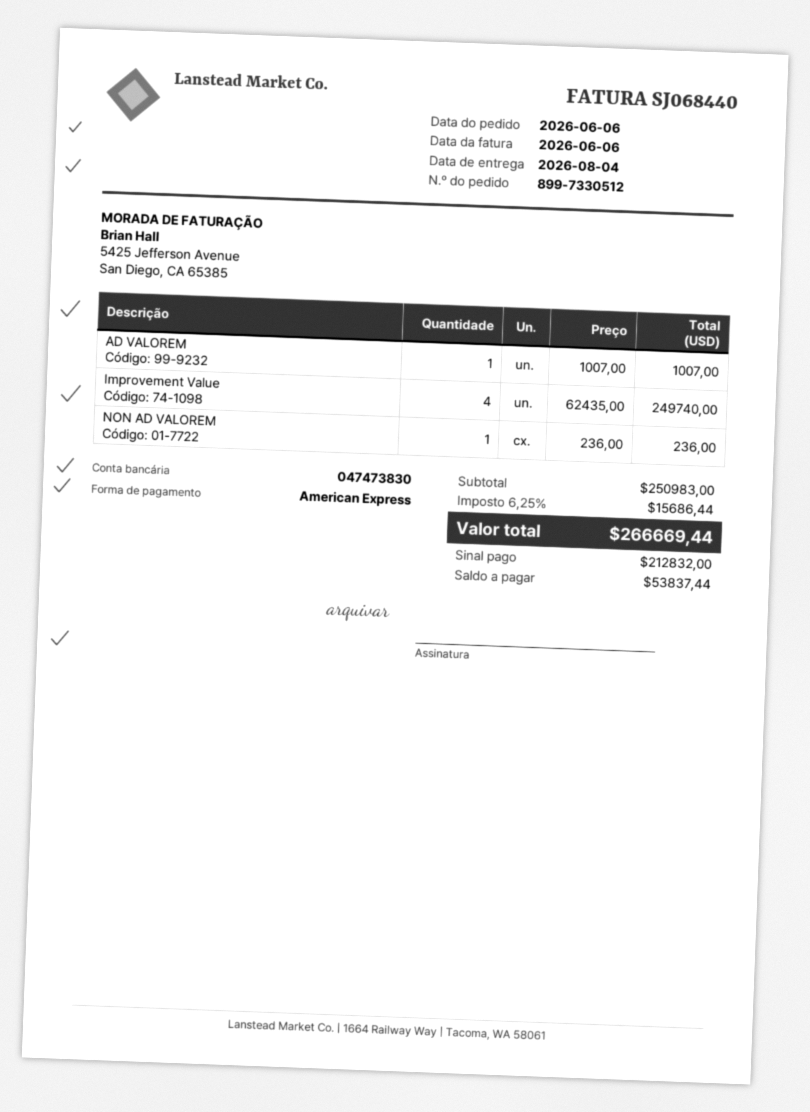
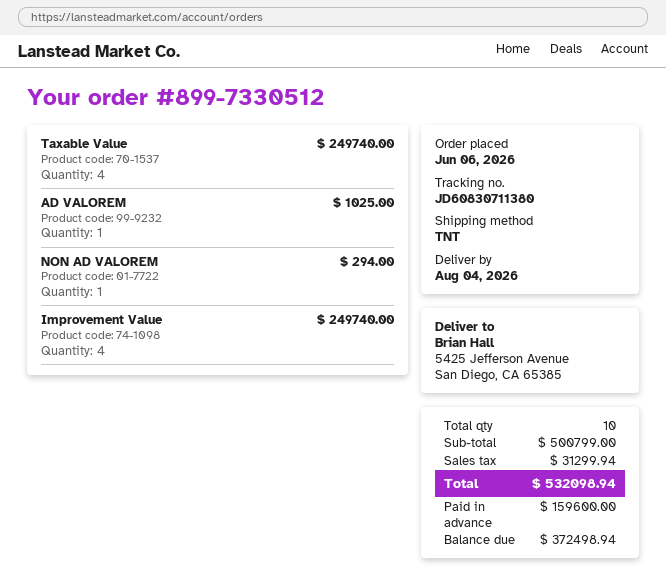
AD VALOREM: 1 for 1007.00 -> 1 for 1025.00
NON AD VALOREM: 1 for 236.00 -> 1 for 294.00
Taxable Value: none -> 4 for 249740.00
subtotal: 250983.00 -> 500799.00
tax: 15686.44 -> 31299.94
total: 266669.44 -> 532098.94
deposit: 212832.00 -> 159600.00
balance: 53837.44 -> 372498.94

